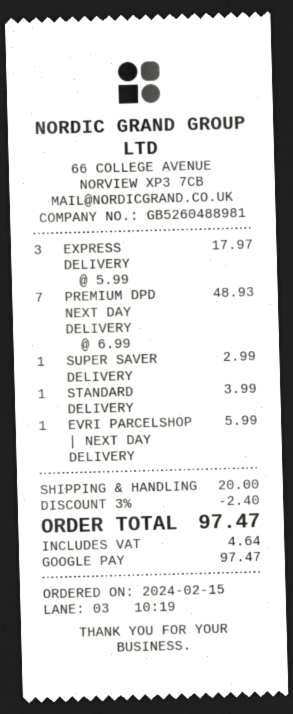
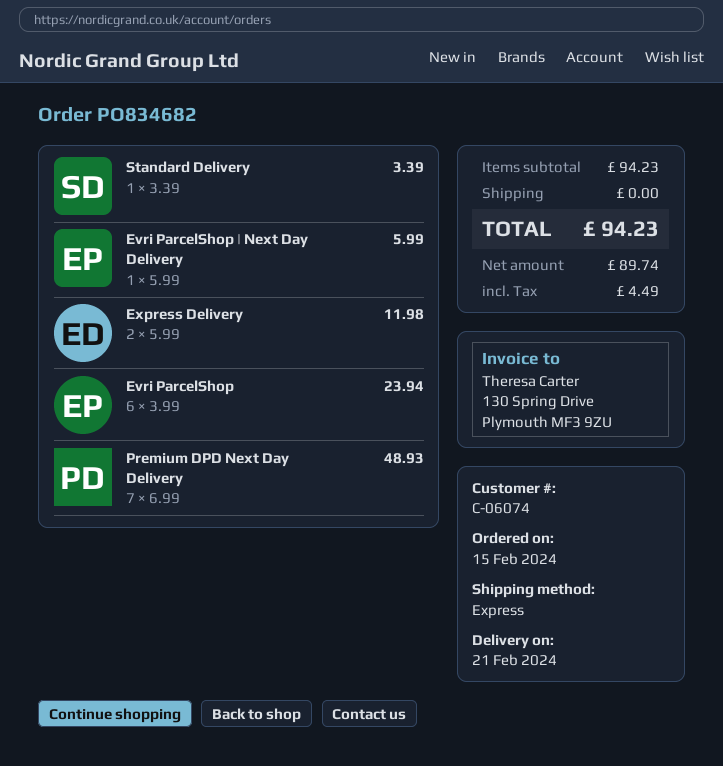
EXPRESS DELIVERY: 3 x 5.99 = 17.97 -> 2 x 5.99 = 11.98
SUPER SAVER DELIVERY: 1 x 2.99 = 2.99 -> none
STANDARD DELIVERY: 1 x 3.99 = 3.99 -> 1 x 3.39 = 3.39
Evri ParcelShop: none -> 6 x 3.99 = 23.94
discount: 3% = 2.40 -> none
shipping: 20.00 -> 0.00
tax: 4.64 -> 4.49
total: 97.47 -> 94.23

